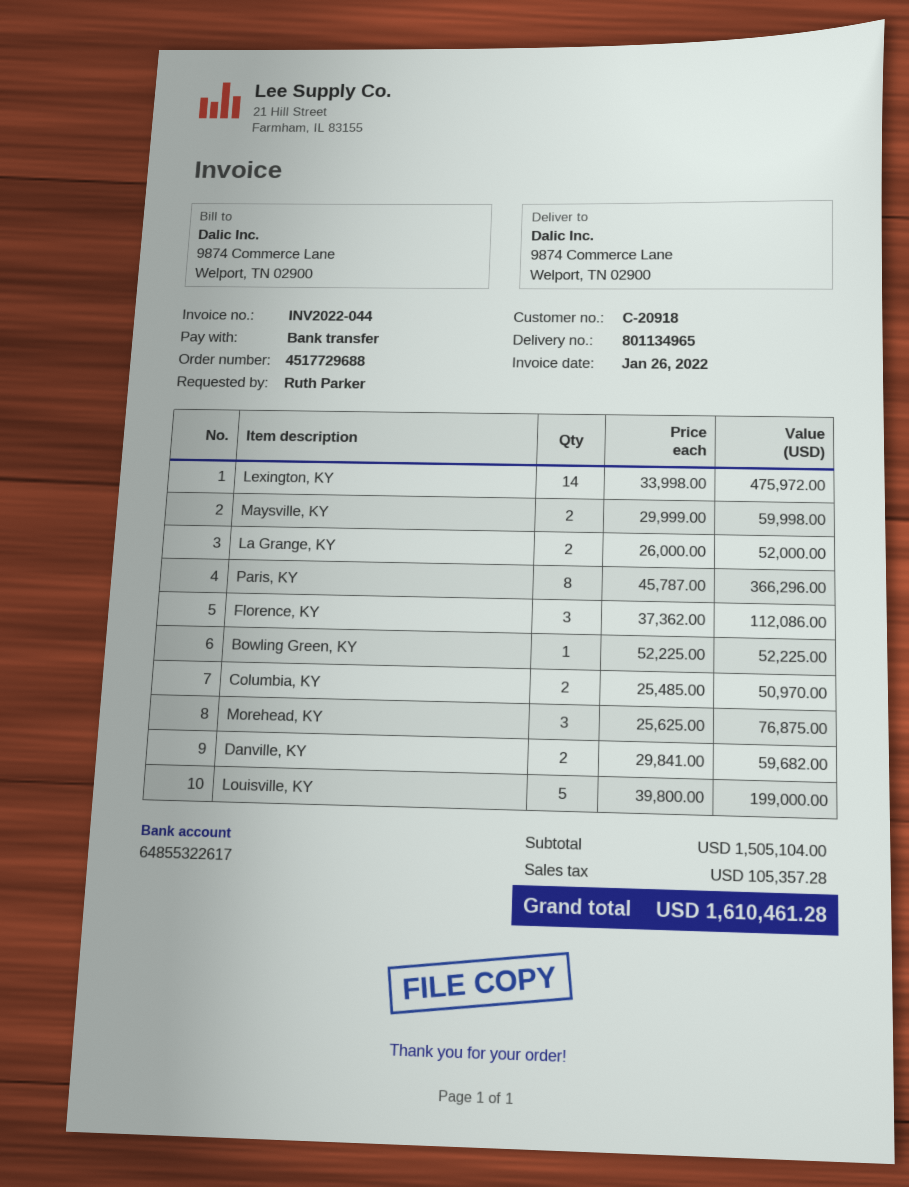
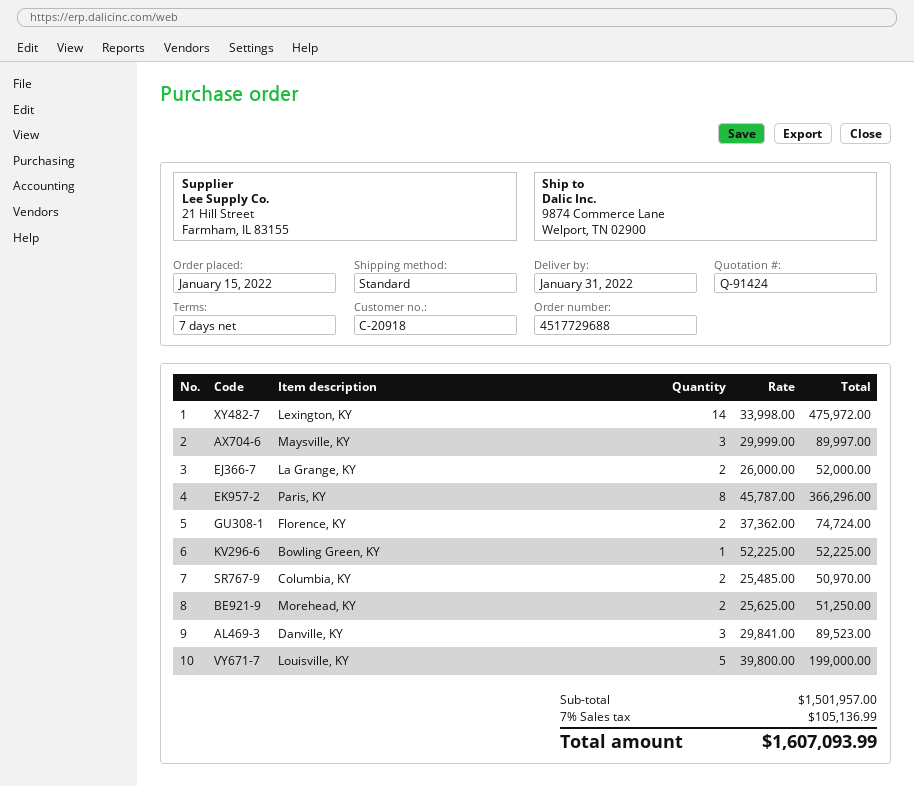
Maysville, KY: 2 x 29999.00 = 59998.00 -> 3 x 29999.00 = 89997.00
Florence, KY: 3 x 37362.00 = 112086.00 -> 2 x 37362.00 = 74724.00
Morehead, KY: 3 x 25625.00 = 76875.00 -> 2 x 25625.00 = 51250.00
Danville, KY: 2 x 29841.00 = 59682.00 -> 3 x 29841.00 = 89523.00
subtotal: 1505104.00 -> 1501957.00
tax: 105357.28 -> 105136.99
total: 1610461.28 -> 1607093.99

